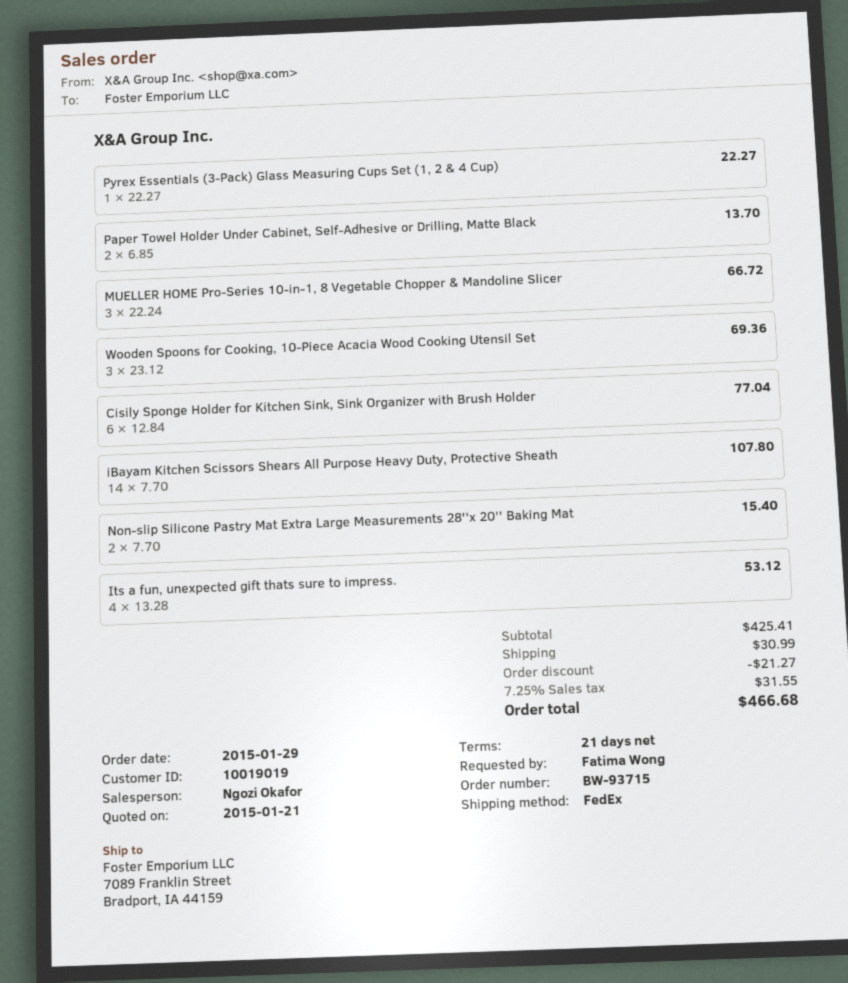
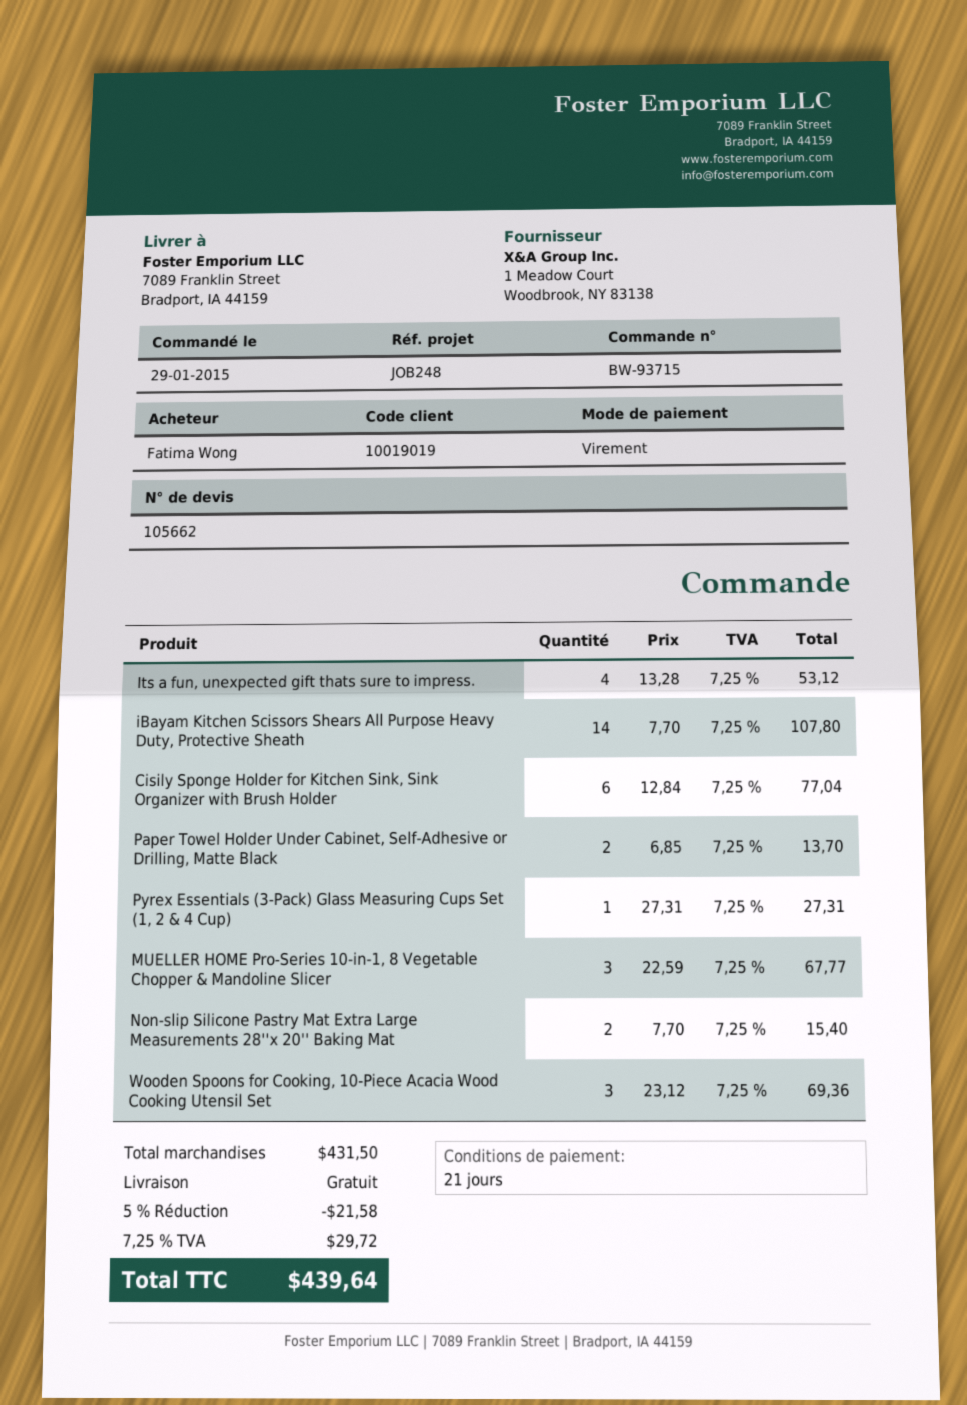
Pyrex Essentials (3-Pack) Glass Measuring Cups Set (1, 2 & 4 Cup): 1 x 22.27 = 22.27 -> 1 x 27.31 = 27.31
MUELLER HOME Pro-Series 10-in-1, 8 Vegetable Chopper & Mandoline Slicer: 3 x 22.24 = 66.72 -> 3 x 22.59 = 67.77
subtotal: 425.41 -> 431.50
discount: 21.27 -> 21.58
shipping: 30.99 -> 0.00
tax: 7.25% = 31.55 -> 7.25% = 29.72
total: 466.68 -> 439.64

